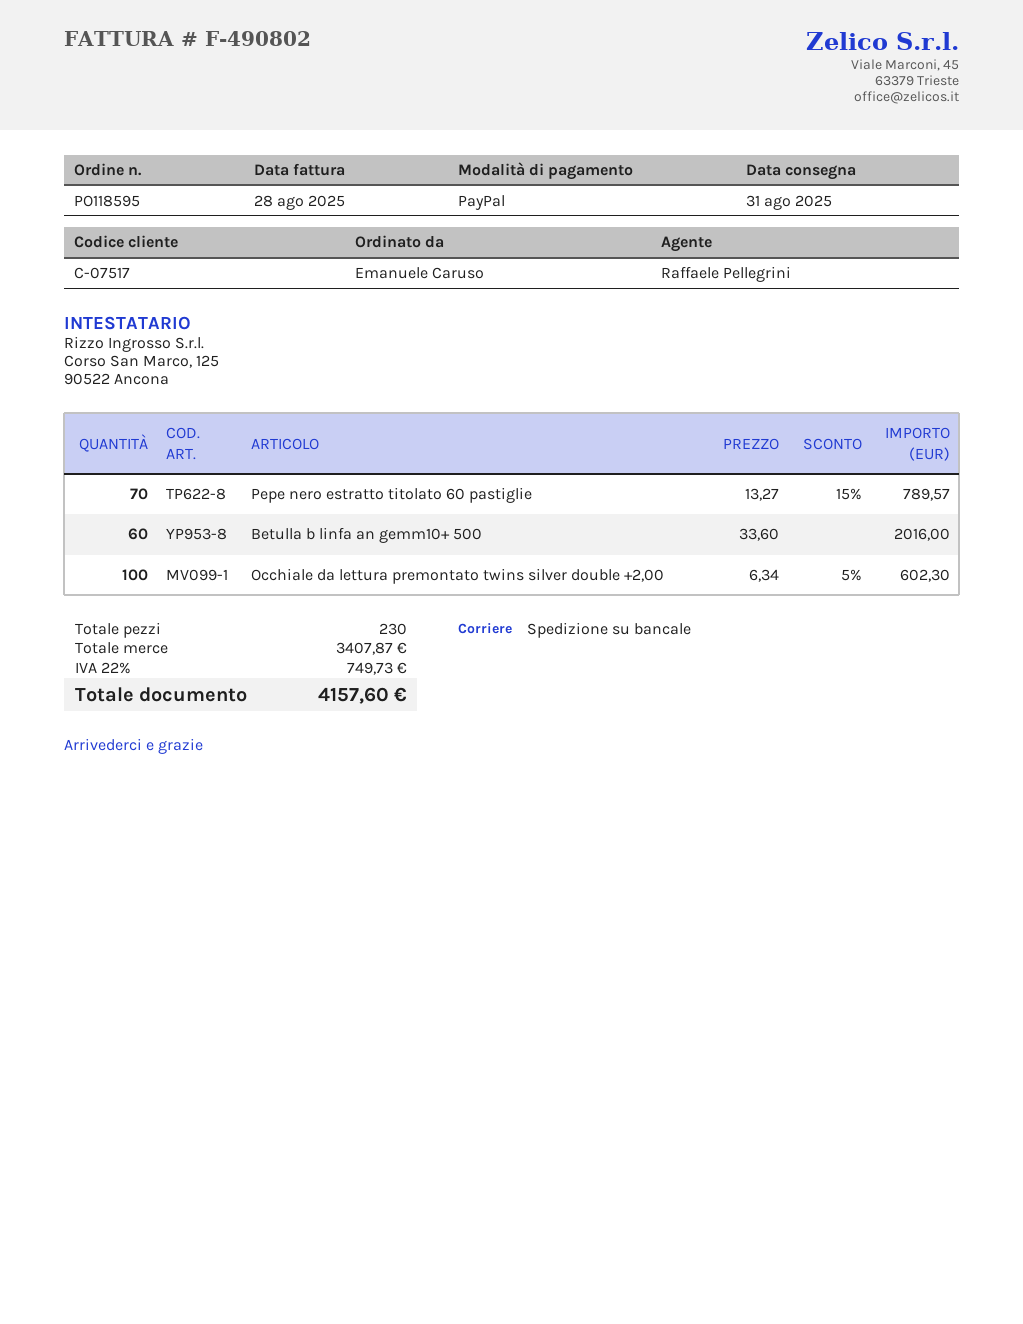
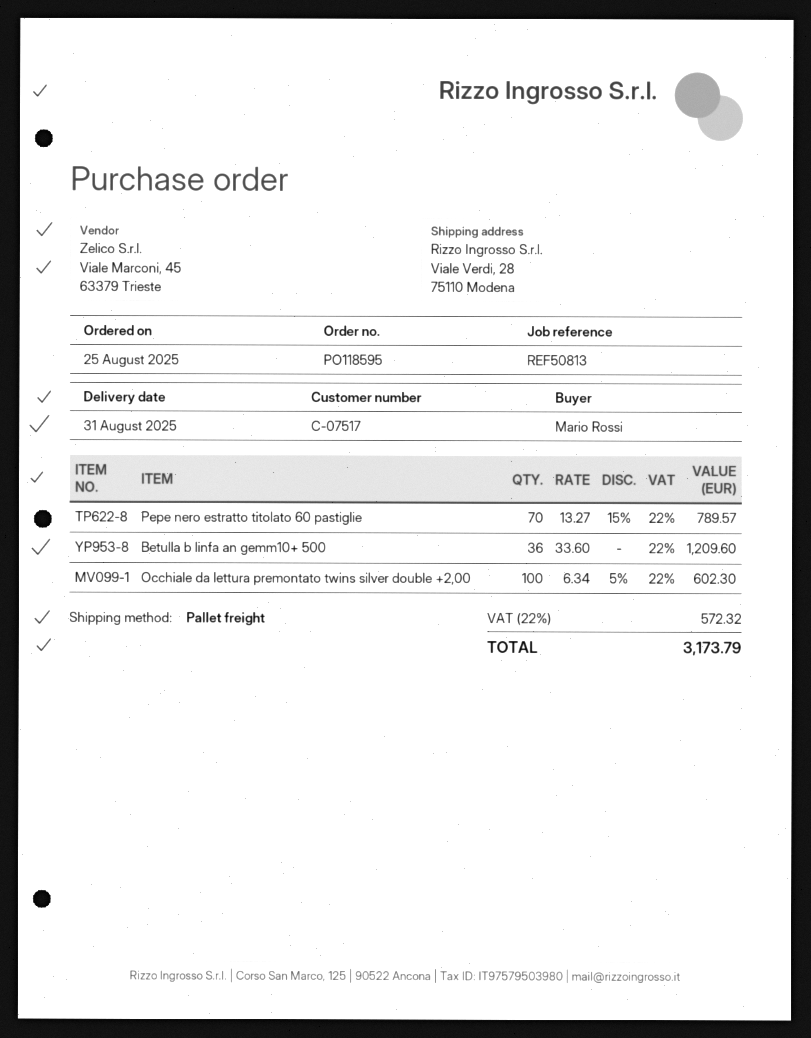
ordered by: Emanuele Caruso -> Mario Rossi
Betulla b linfa an gemm10+ 500: 60 x 33.60 = 2016.00 -> 36 x 33.60 = 1209.60
tax: 22% = 749.73 -> 22% = 572.32
total: 4157.60 -> 3173.79

